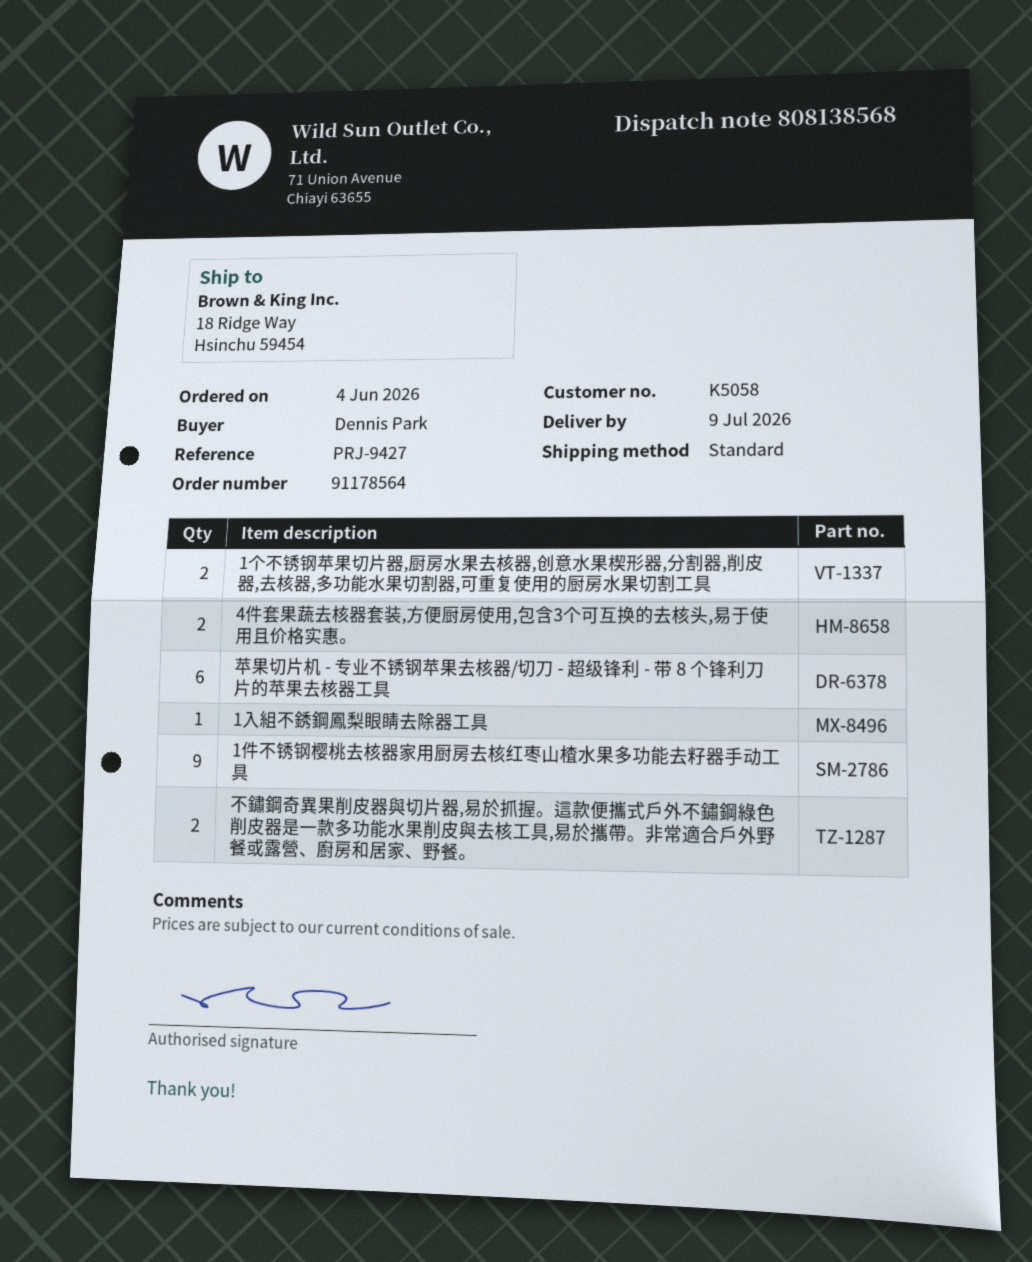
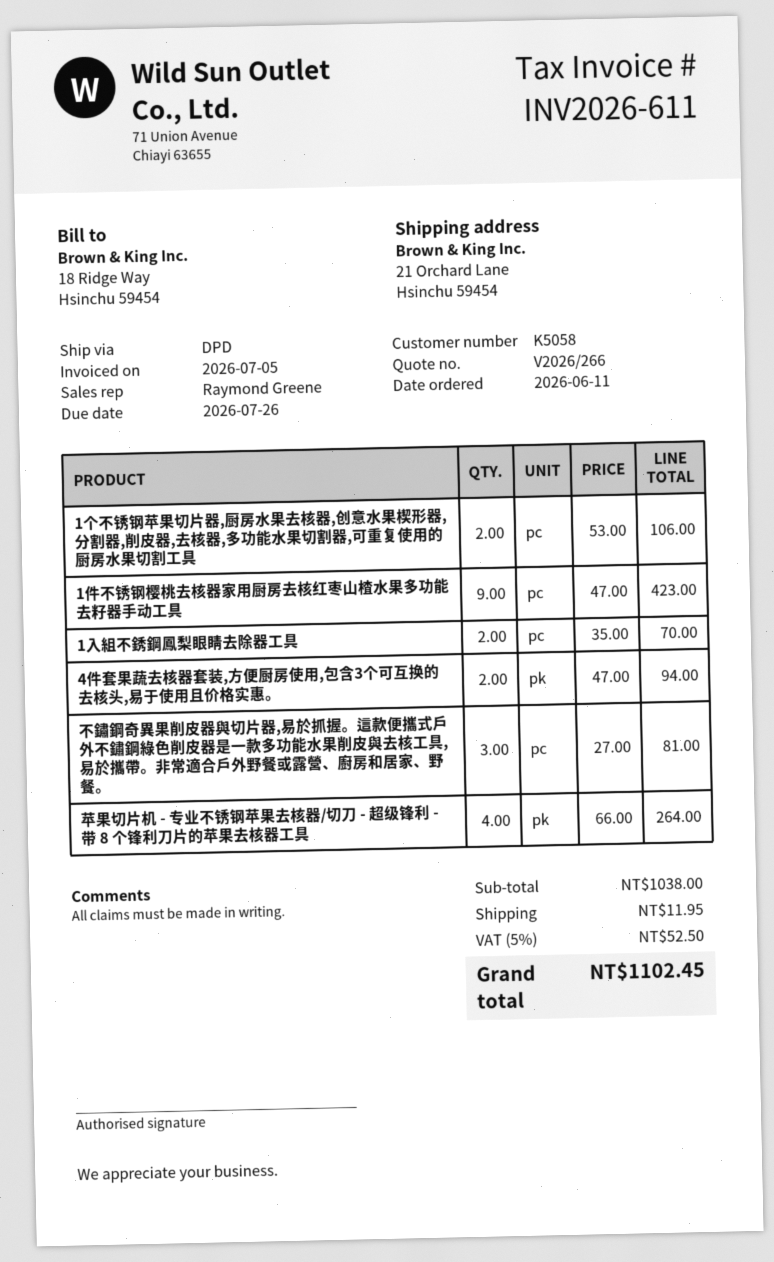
order date: 2026-06-04 -> 2026-06-11
shipping method: standard -> DPD
ship to: 18 Ridge Way, Hsinchu 59454 -> 21 Orchard Lane, Hsinchu 59454
苹果切片机 - 专业不锈钢苹果去核器/切刀 - 超级锋利 - 带 8 个锋利刀片的苹果去核器工具: 6 -> 4
1入組不銹鋼鳳梨眼睛去除器工具: 1 -> 2
不鏽鋼奇異果削皮器與切片器,易於抓握。這款便攜式戶外不鏽鋼綠色削皮器是一款多功能水果削皮與去核工具,易於攜帶。非常適合戶外野餐或露營、廚房和居家、野餐。: 2 -> 3

